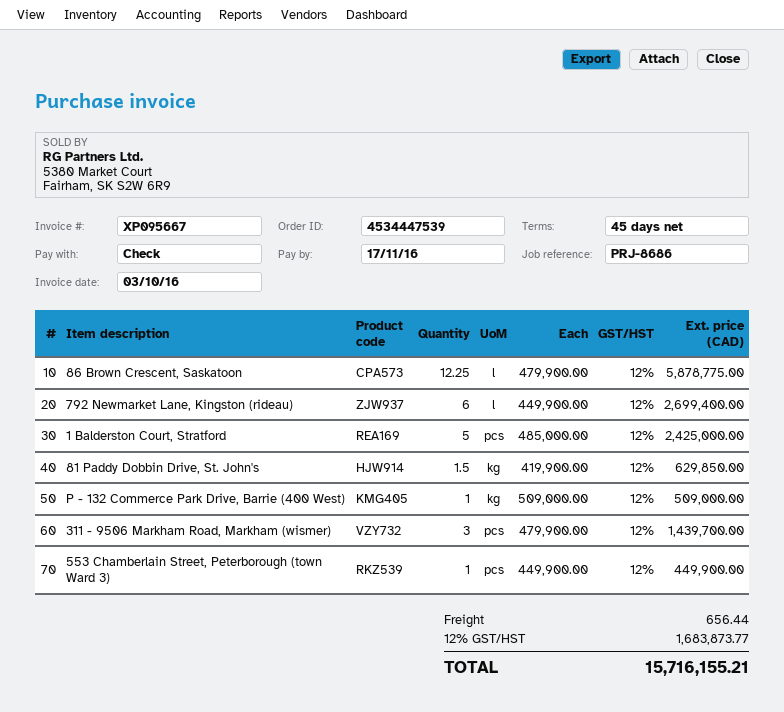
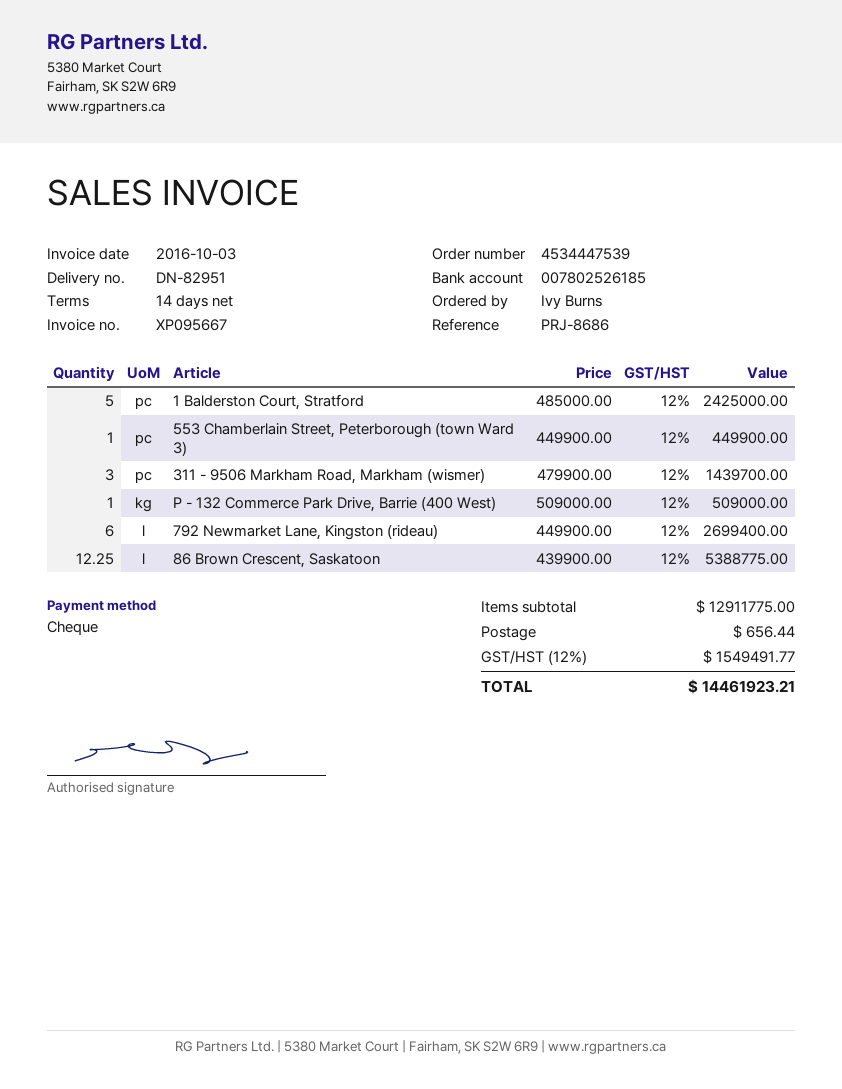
payment terms: 45 days -> 14 days
86 Brown Crescent, Saskatoon: 12.25 x 479900.00 = 5878775.00 -> 12.25 x 439900.00 = 5388775.00
81 Paddy Dobbin Drive, St. John's: 1.5 x 419900.00 = 629850.00 -> none
tax: 12% = 1683873.77 -> 12% = 1549491.77
total: 15716155.21 -> 14461923.21

